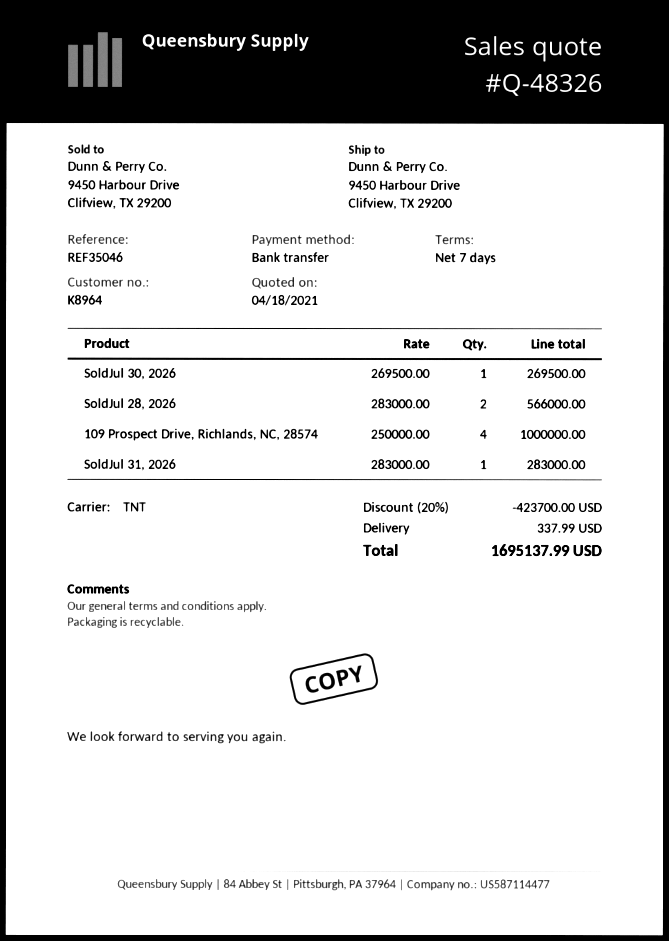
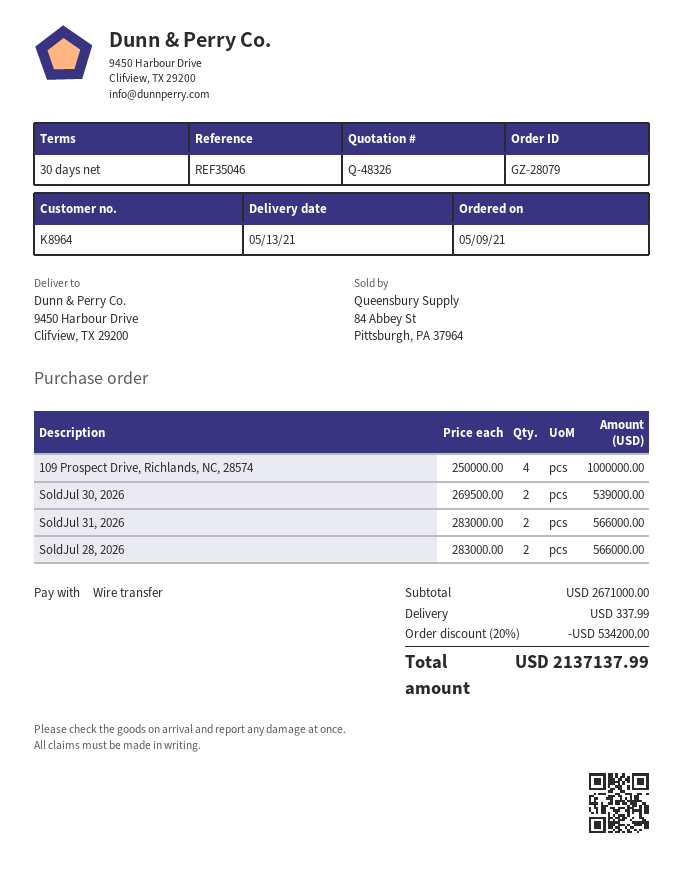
payment terms: 7 days -> 30 days
SoldJul 30, 2026: 1 x 269500.00 = 269500.00 -> 2 x 269500.00 = 539000.00
SoldJul 31, 2026: 1 x 283000.00 = 283000.00 -> 2 x 283000.00 = 566000.00
discount: 20% = 423700.00 -> 20% = 534200.00
total: 1695137.99 -> 2137137.99

